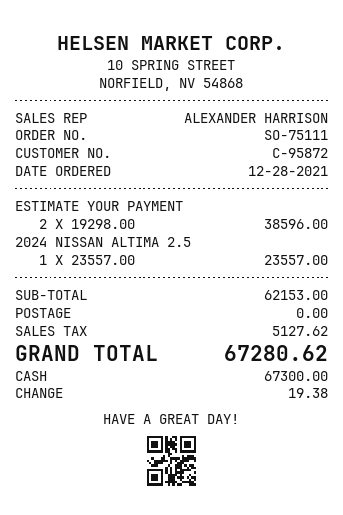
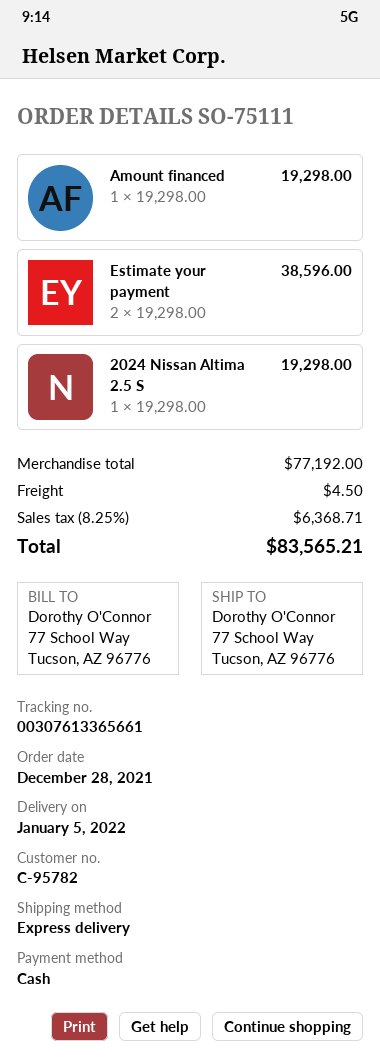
customer number: C-95872 -> C-95782
2024 NISSAN ALTIMA 2.5: 1 x 23557.00 = 23557.00 -> 1 x 19298.00 = 19298.00
Amount financed: none -> 1 x 19298.00 = 19298.00
subtotal: 62153.00 -> 77192.00
shipping: 0.00 -> 4.50
tax: 5127.62 -> 6368.71
total: 67280.62 -> 83565.21

